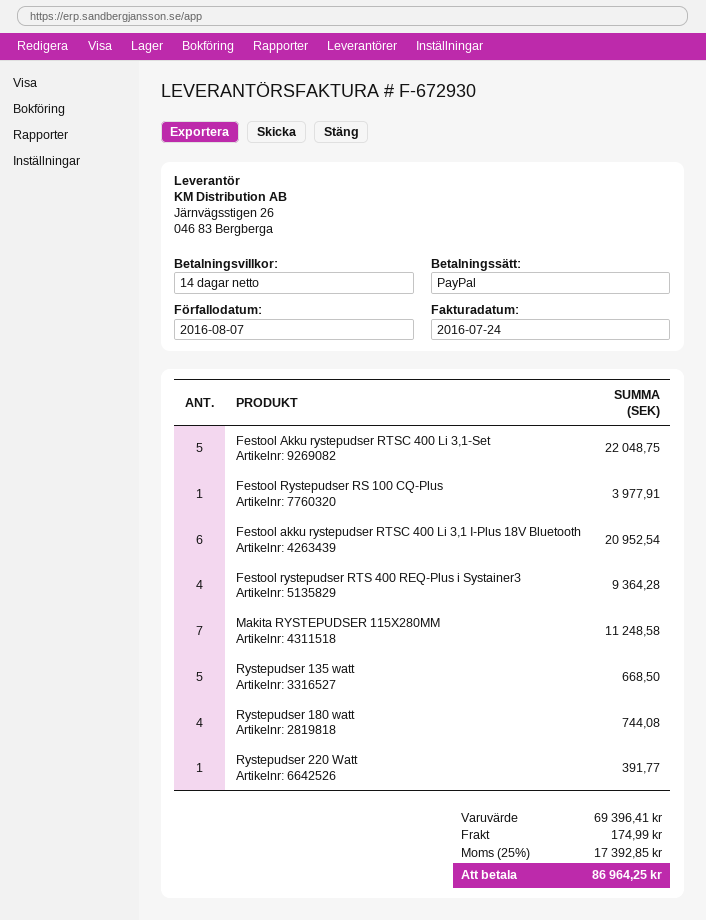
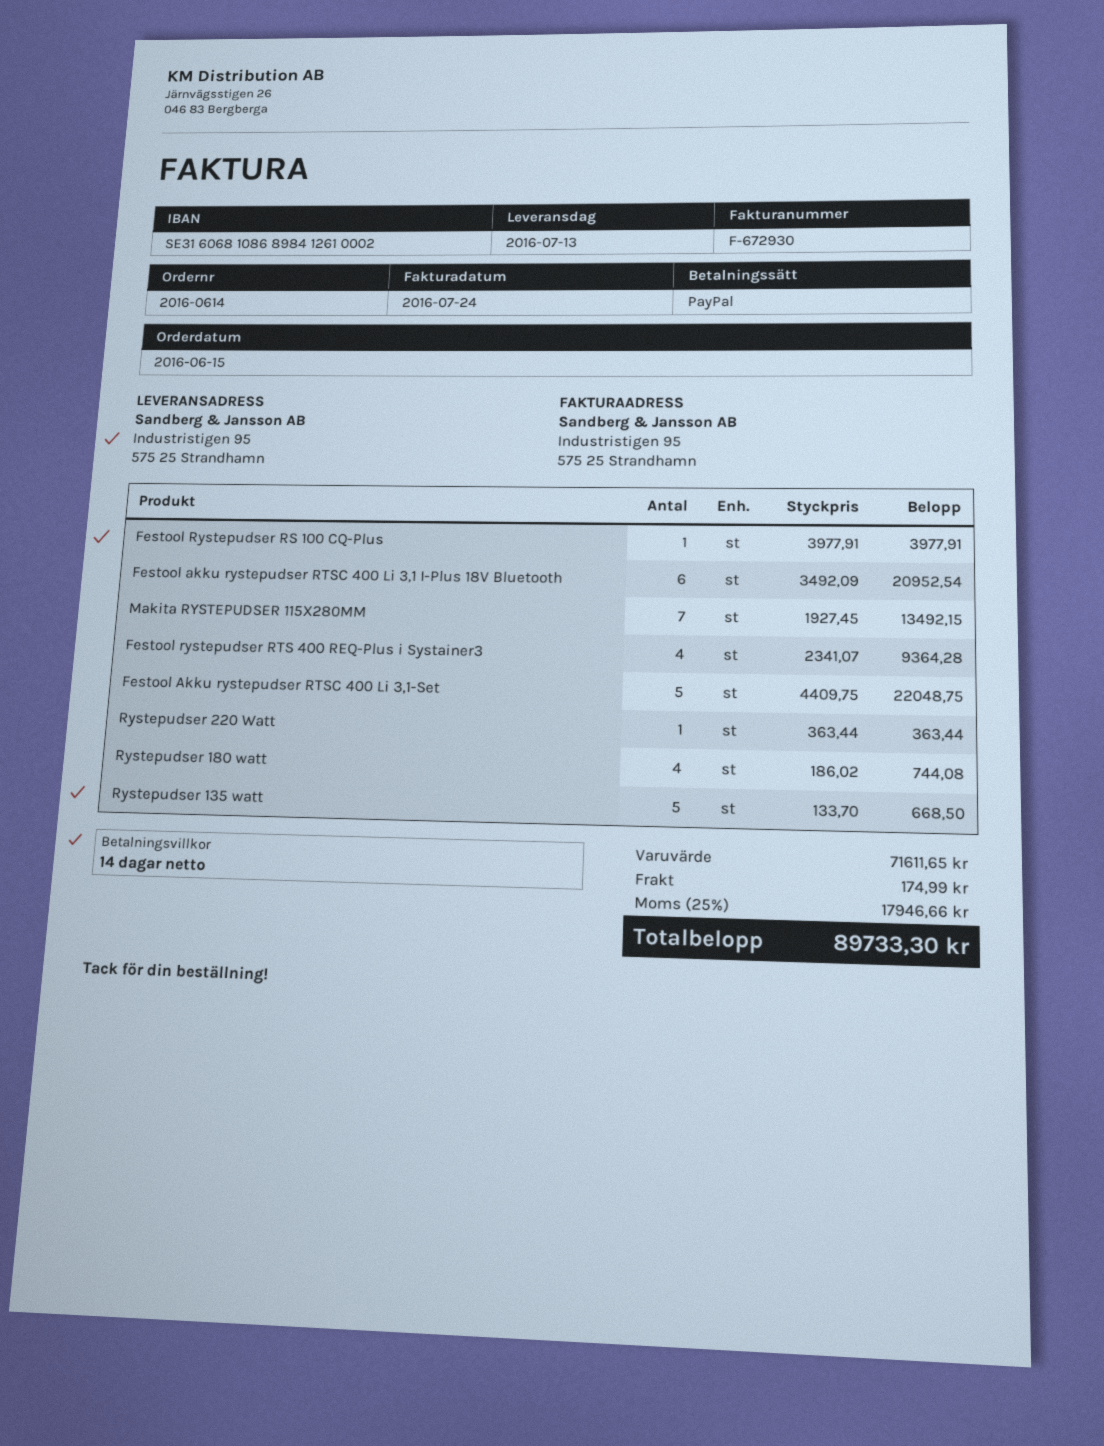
Makita RYSTEPUDSER 115X280MM: 7 for 11248.58 -> 7 for 13492.15
Rystepudser 220 Watt: 1 for 391.77 -> 1 for 363.44
subtotal: 69396.41 -> 71611.65
tax: 25% = 17392.85 -> 25% = 17946.66
total: 86964.25 -> 89733.30

